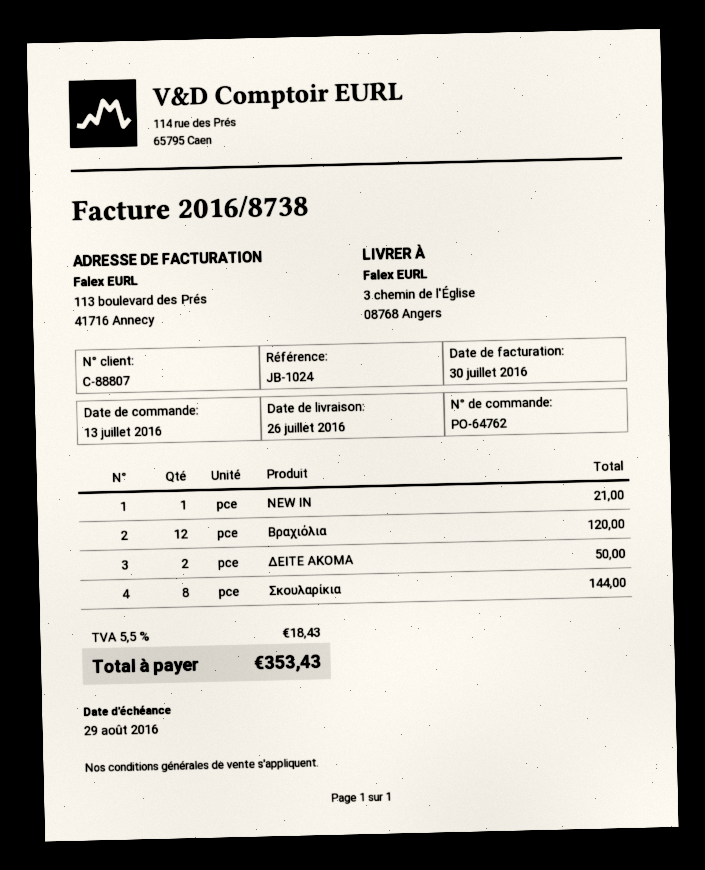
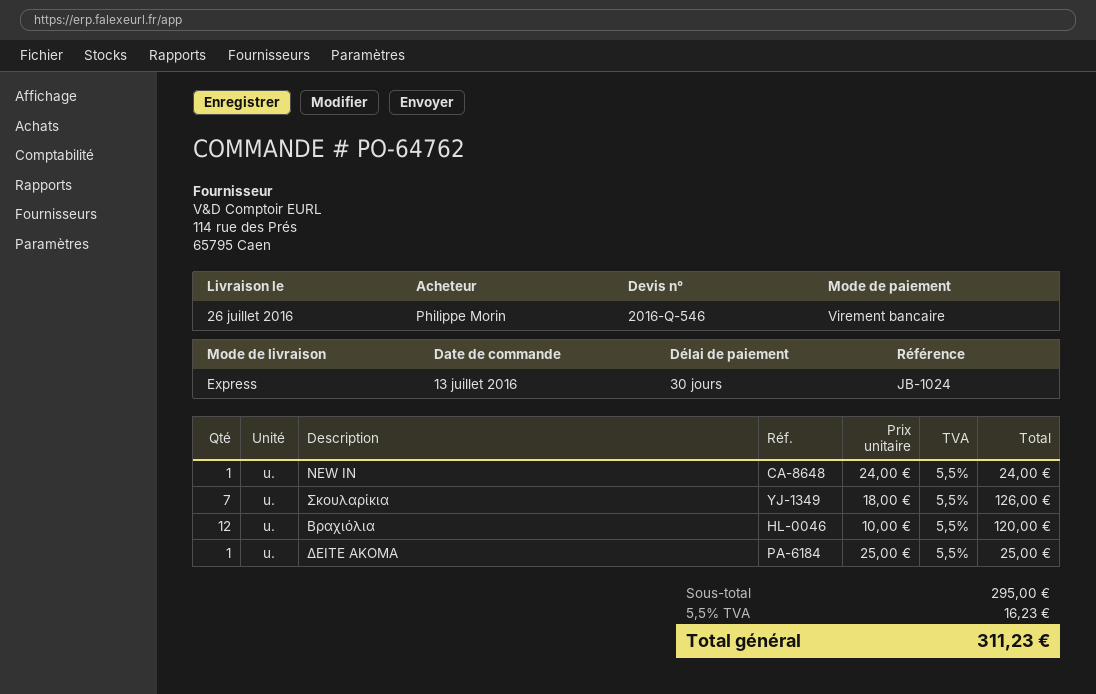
NEW IN: 1 for 21.00 -> 1 for 24.00
ΔΕΙΤΕ ΑΚΟΜΑ: 2 for 50.00 -> 1 for 25.00
Σκουλαρίκια: 8 for 144.00 -> 7 for 126.00
tax: 5.5% = 18.43 -> 5.5% = 16.23
total: 353.43 -> 311.23

